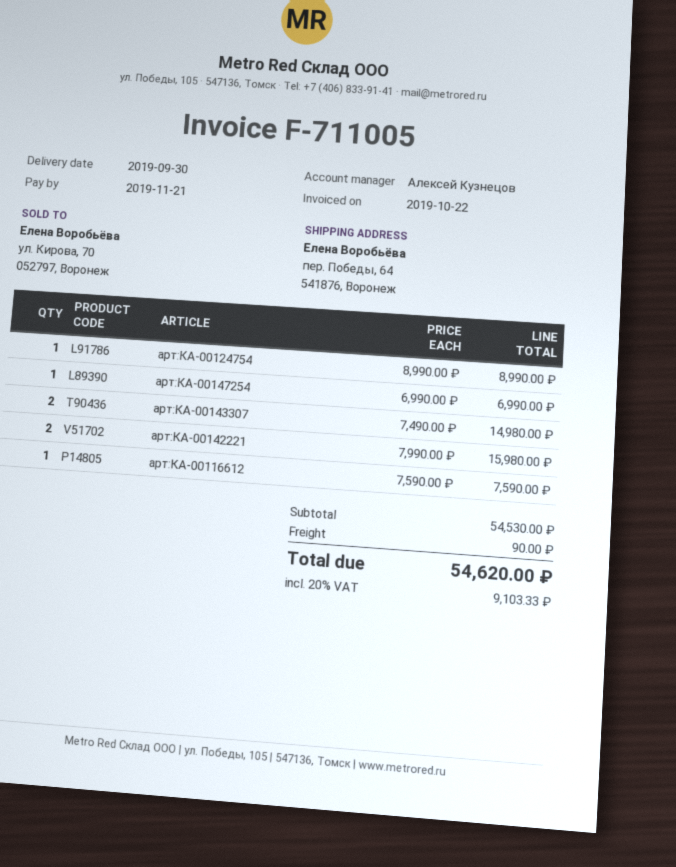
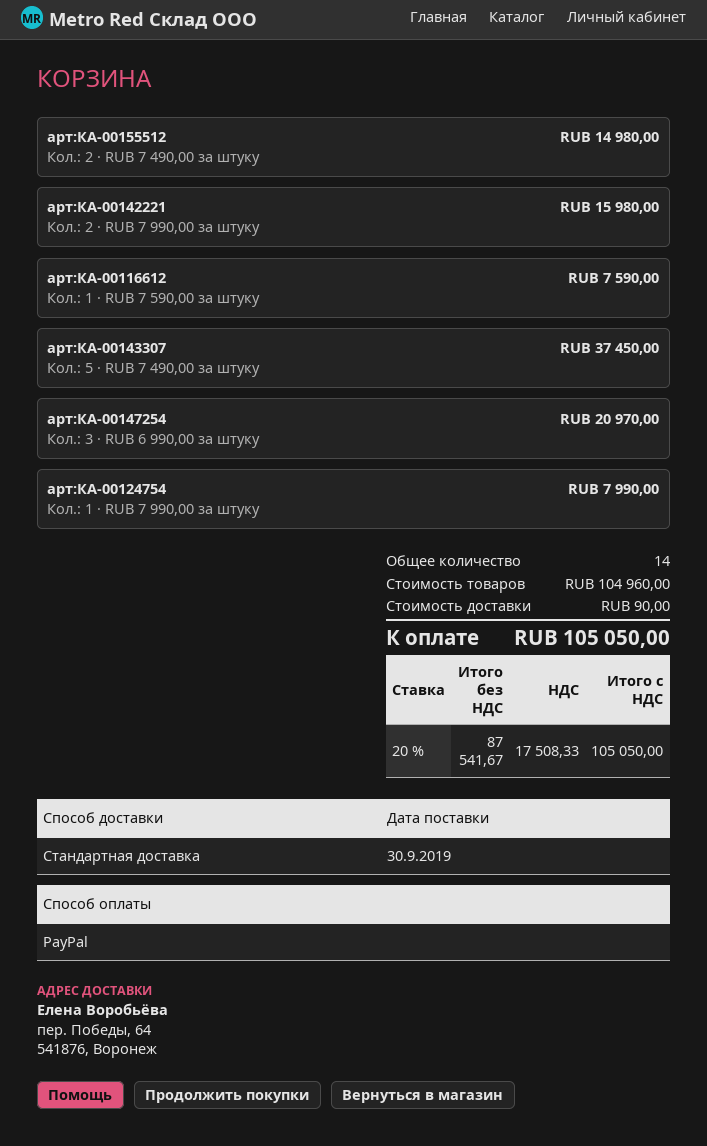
арт:КА-00124754: 1 x 8990.00 = 8990.00 -> 1 x 7990.00 = 7990.00
арт:КА-00147254: 1 x 6990.00 = 6990.00 -> 3 x 6990.00 = 20970.00
арт:КА-00143307: 2 x 7490.00 = 14980.00 -> 5 x 7490.00 = 37450.00
арт:КА-00155512: none -> 2 x 7490.00 = 14980.00
subtotal: 54530.00 -> 104960.00
tax: 20% = 9103.33 -> 20% = 17508.33
total: 54620.00 -> 105050.00

